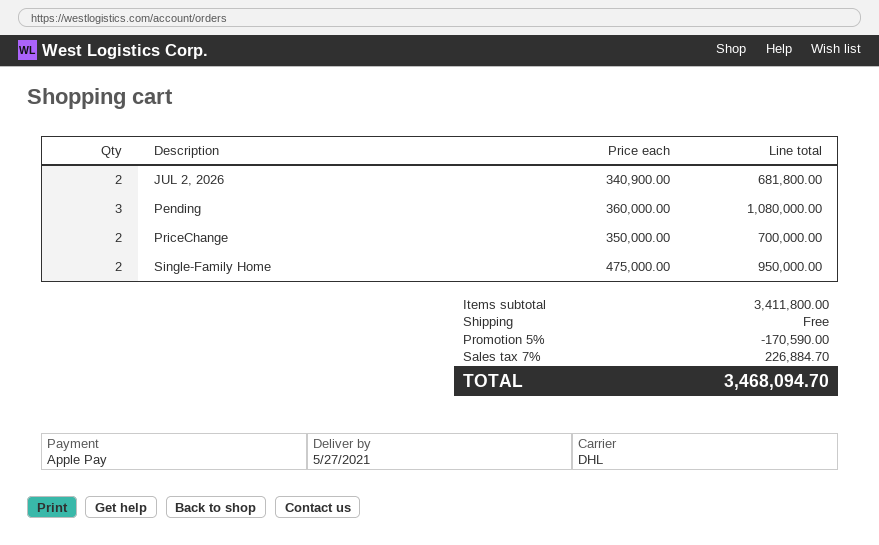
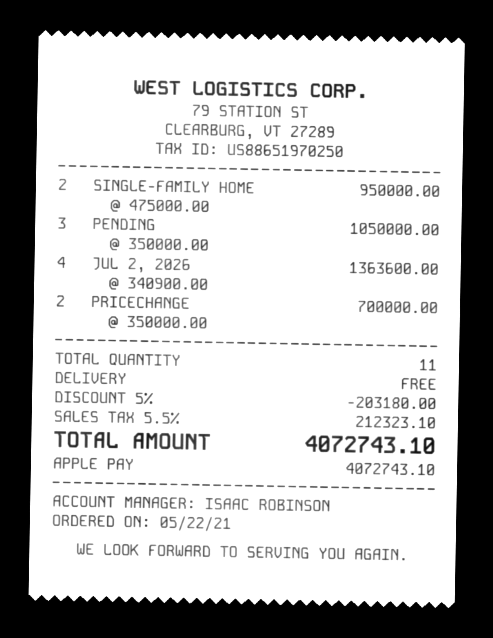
JUL 2, 2026: 2 x 340900.00 = 681800.00 -> 4 x 340900.00 = 1363600.00
Pending: 3 x 360000.00 = 1080000.00 -> 3 x 350000.00 = 1050000.00
discount: 5% = 170590.00 -> 5% = 203180.00
tax: 7% = 226884.70 -> 5.5% = 212323.10
total: 3468094.70 -> 4072743.10

